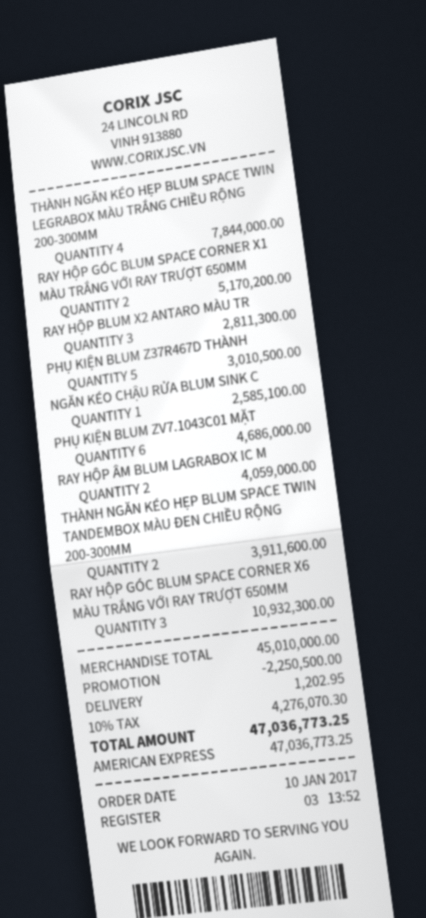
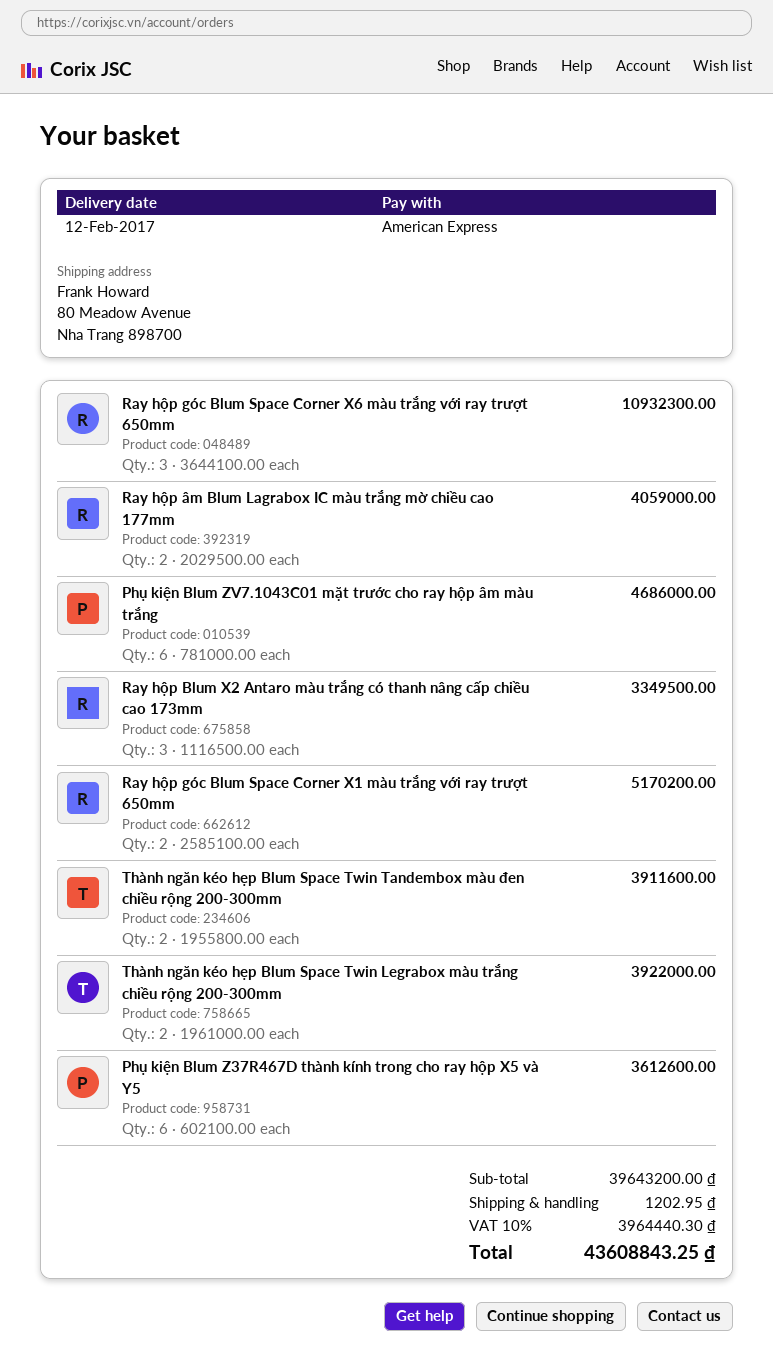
THÀNH NGĂN KÉO HẸP BLUM SPACE TWIN LEGRABOX MÀU TRẮNG CHIỀU RỘNG 200-300MM: 4 for 7844000.00 -> 2 for 3922000.00
RAY HỘP BLUM X2 ANTARO MÀU TR: 3 for 2811300.00 -> 3 for 3349500.00
PHỤ KIỆN BLUM Z37R467D THÀNH: 5 for 3010500.00 -> 6 for 3612600.00
NGĂN KÉO CHẬU RỬA BLUM SINK C: 1 for 2585100.00 -> none
subtotal: 45010000.00 -> 39643200.00
discount: 2250500.00 -> none
tax: 10% = 4276070.30 -> 10% = 3964440.30
total: 47036773.25 -> 43608843.25

